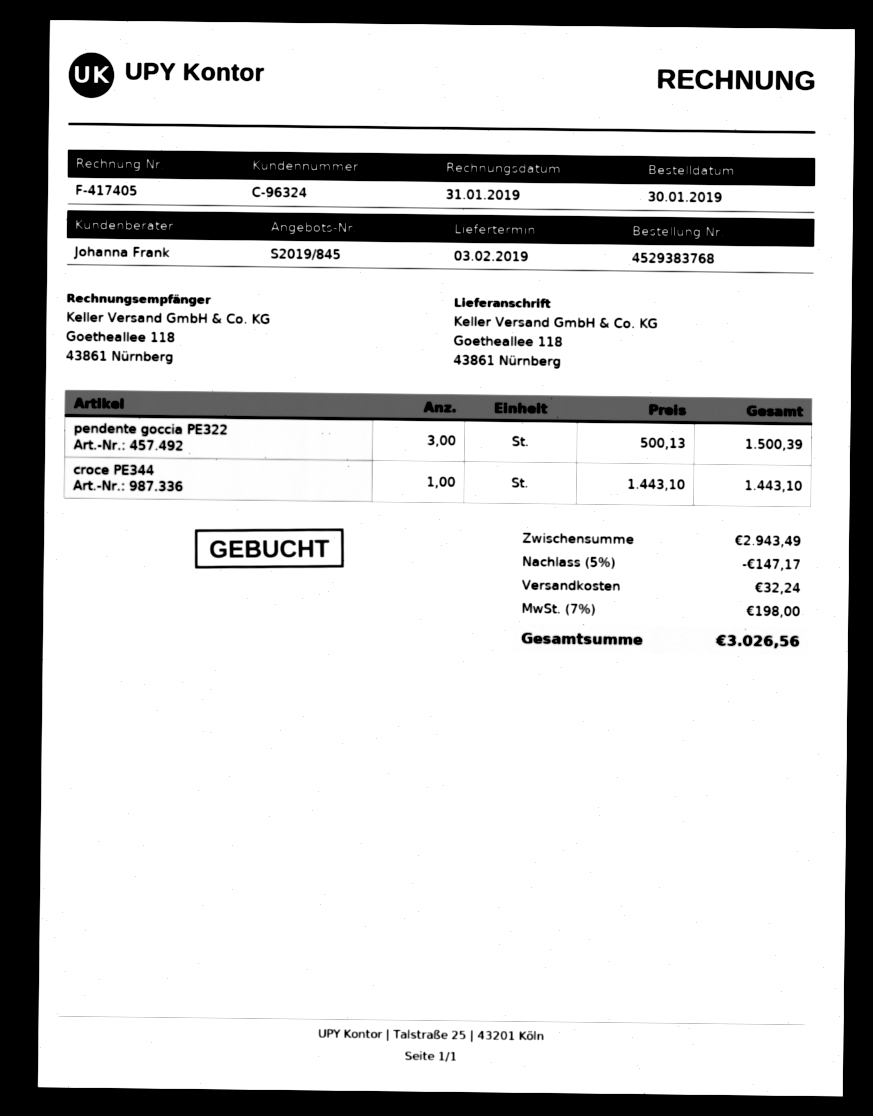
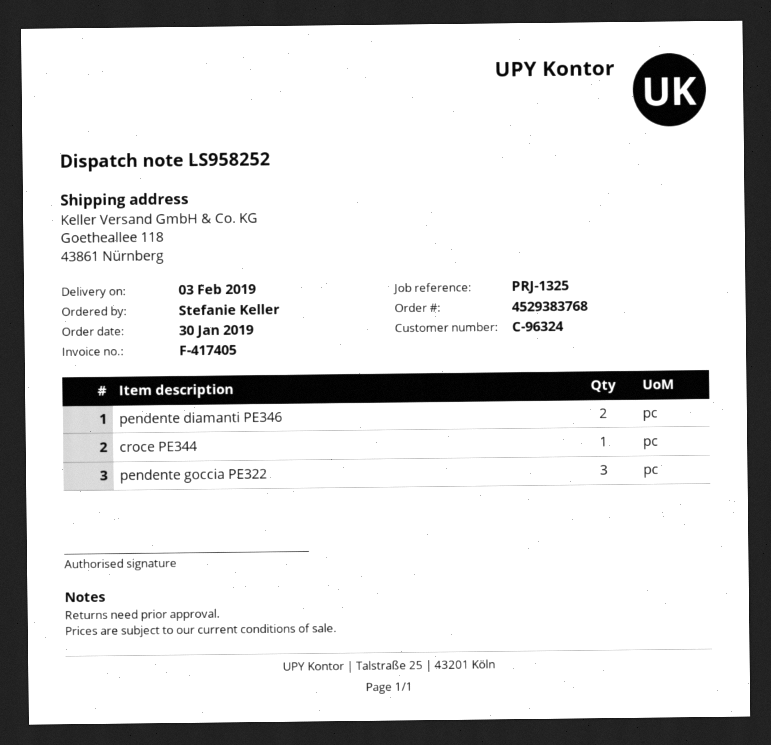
pendente diamanti PE346: none -> 2

